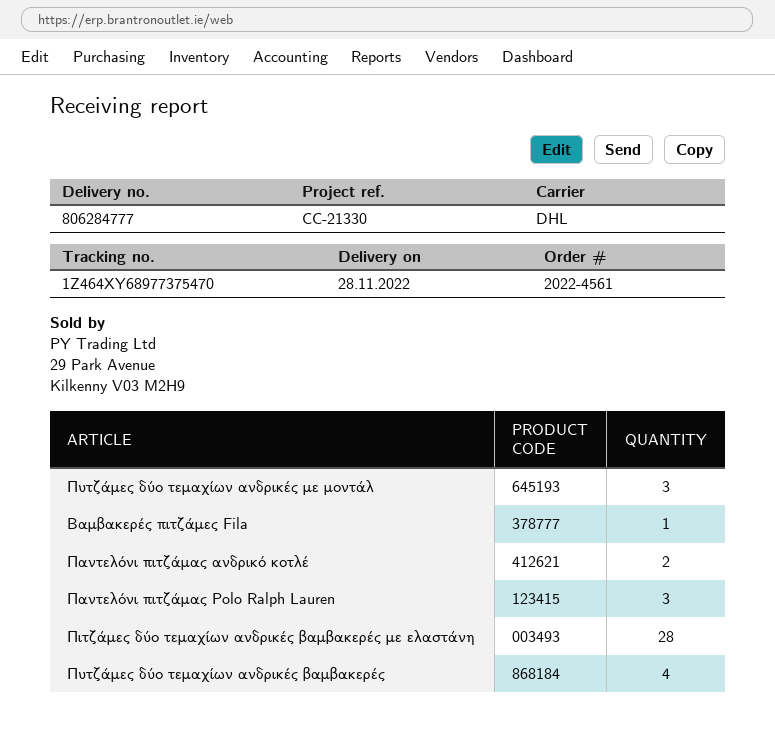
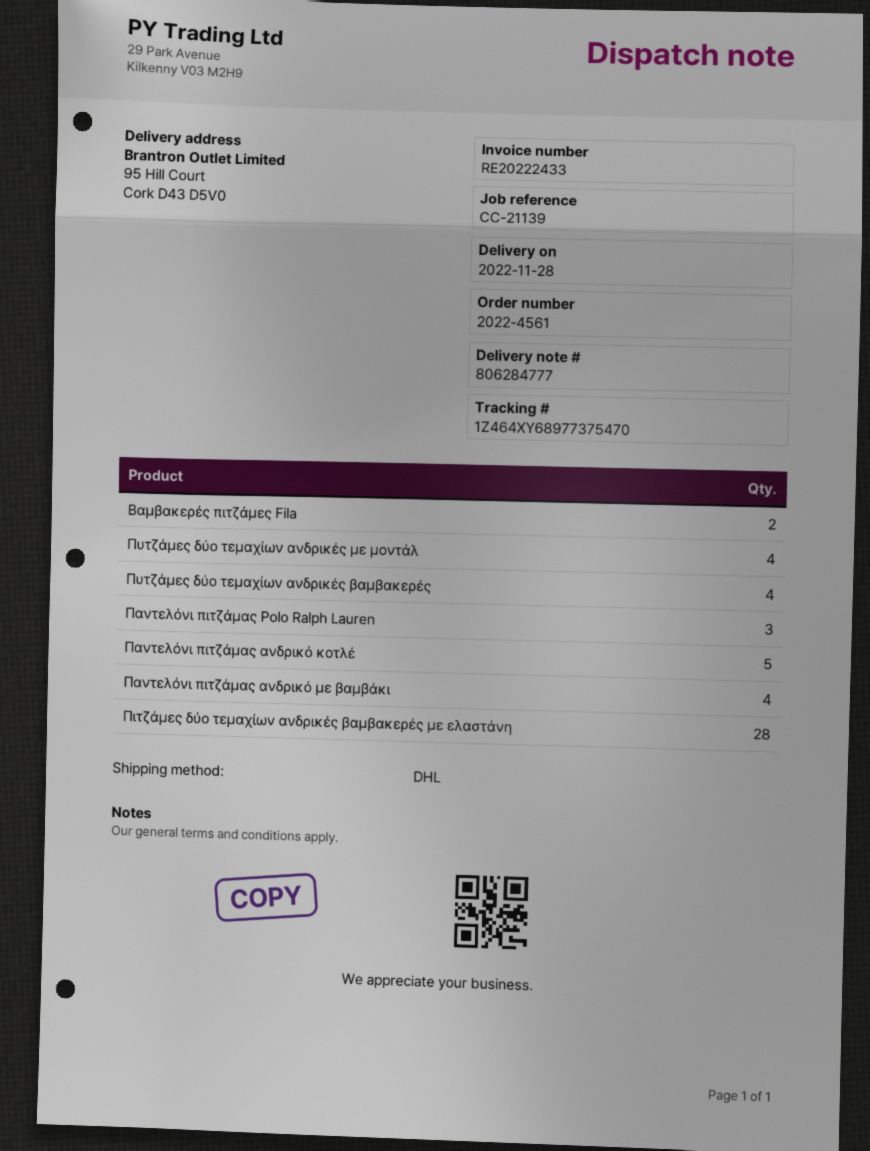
reference: CC-21330 -> CC-21139
Πυτζάμες δύο τεμαχίων ανδρικές με μοντάλ: 3 -> 4
Βαμβακερές πιτζάμες Fila: 1 -> 2
Παντελόνι πιτζάμας ανδρικό κοτλέ: 2 -> 5
Παντελόνι πιτζάμας ανδρικό με βαμβάκι: none -> 4

